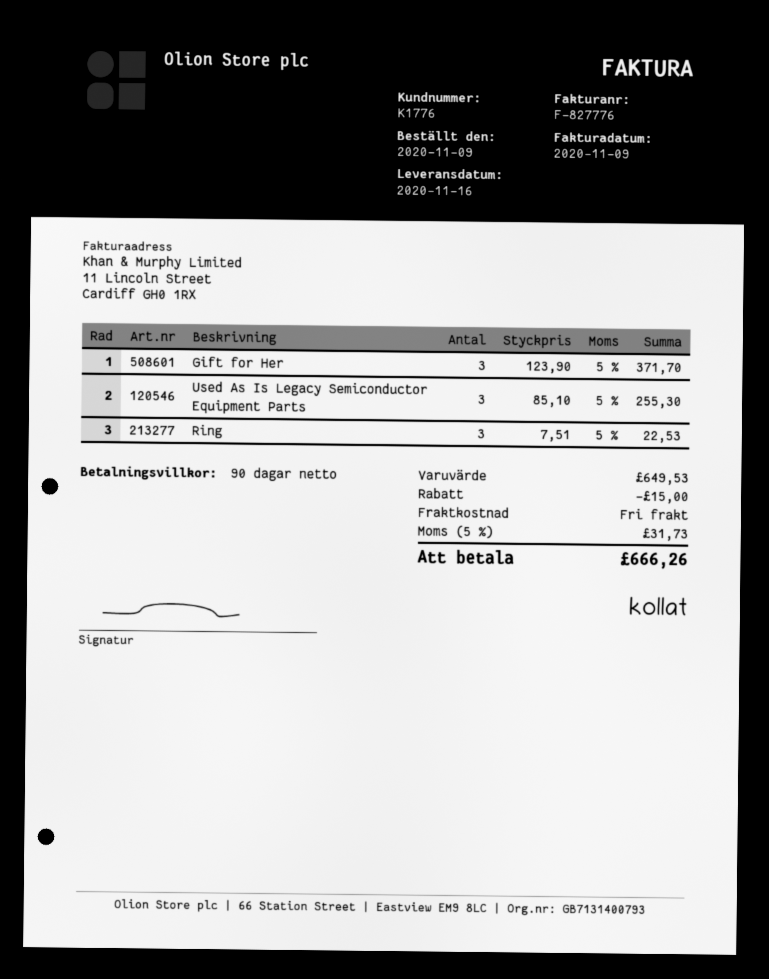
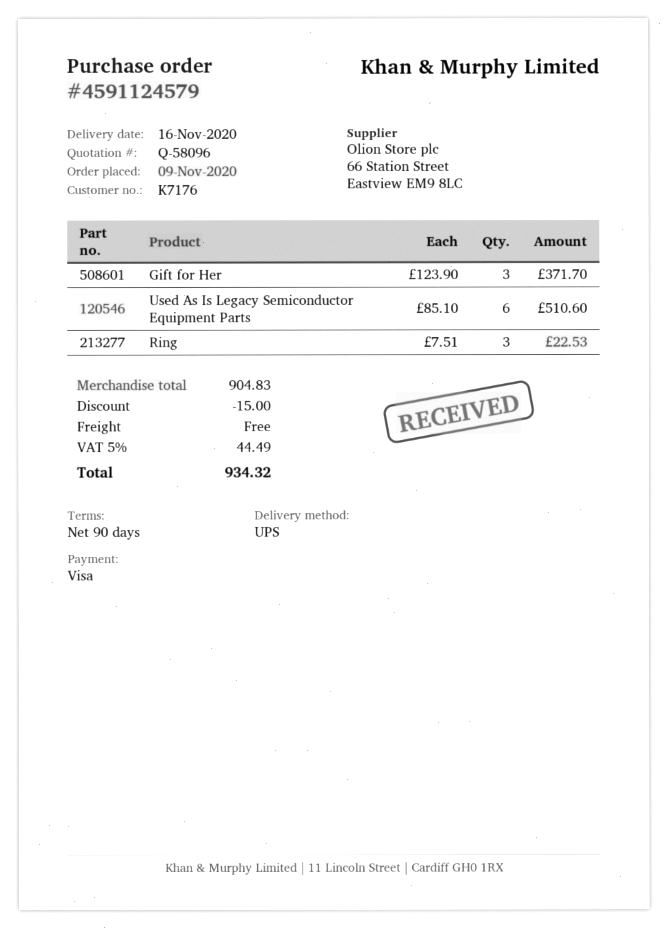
customer number: K1776 -> K7176
Used As Is Legacy Semiconductor Equipment Parts: 3 x 85.10 = 255.30 -> 6 x 85.10 = 510.60
subtotal: 649.53 -> 904.83
tax: 5% = 31.73 -> 5% = 44.49
total: 666.26 -> 934.32

